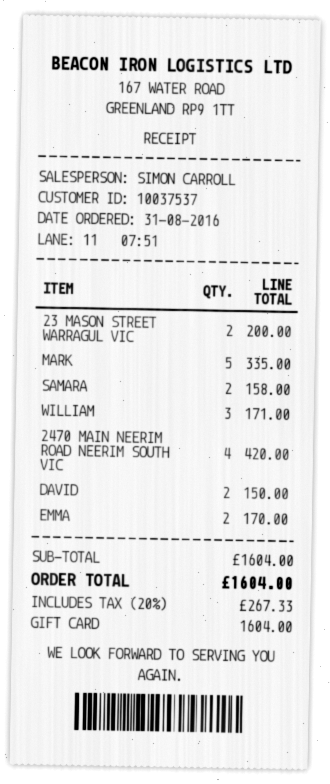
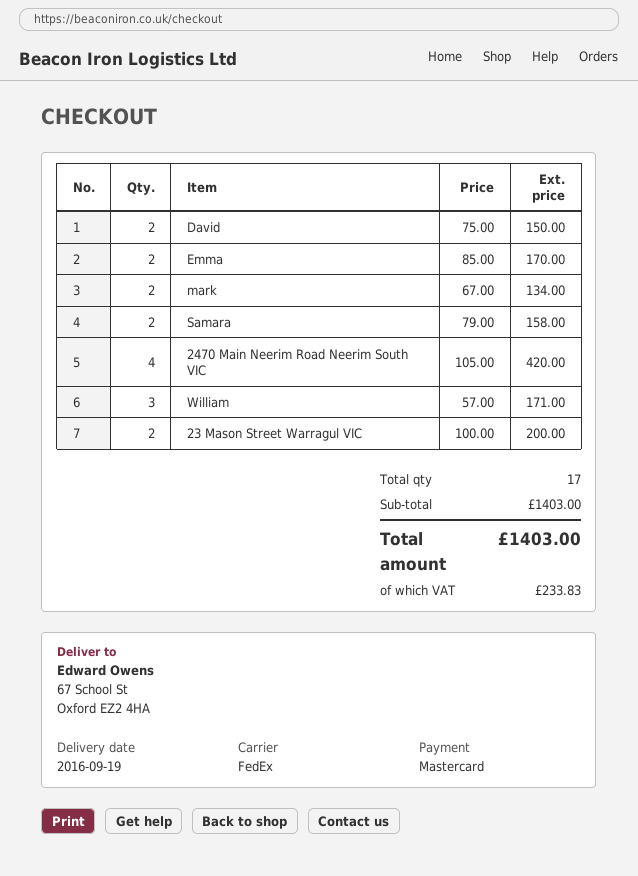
payment method: gift card -> Mastercard
MARK: 5 for 335.00 -> 2 for 134.00
subtotal: 1604.00 -> 1403.00
tax: 267.33 -> 233.83
total: 1604.00 -> 1403.00

